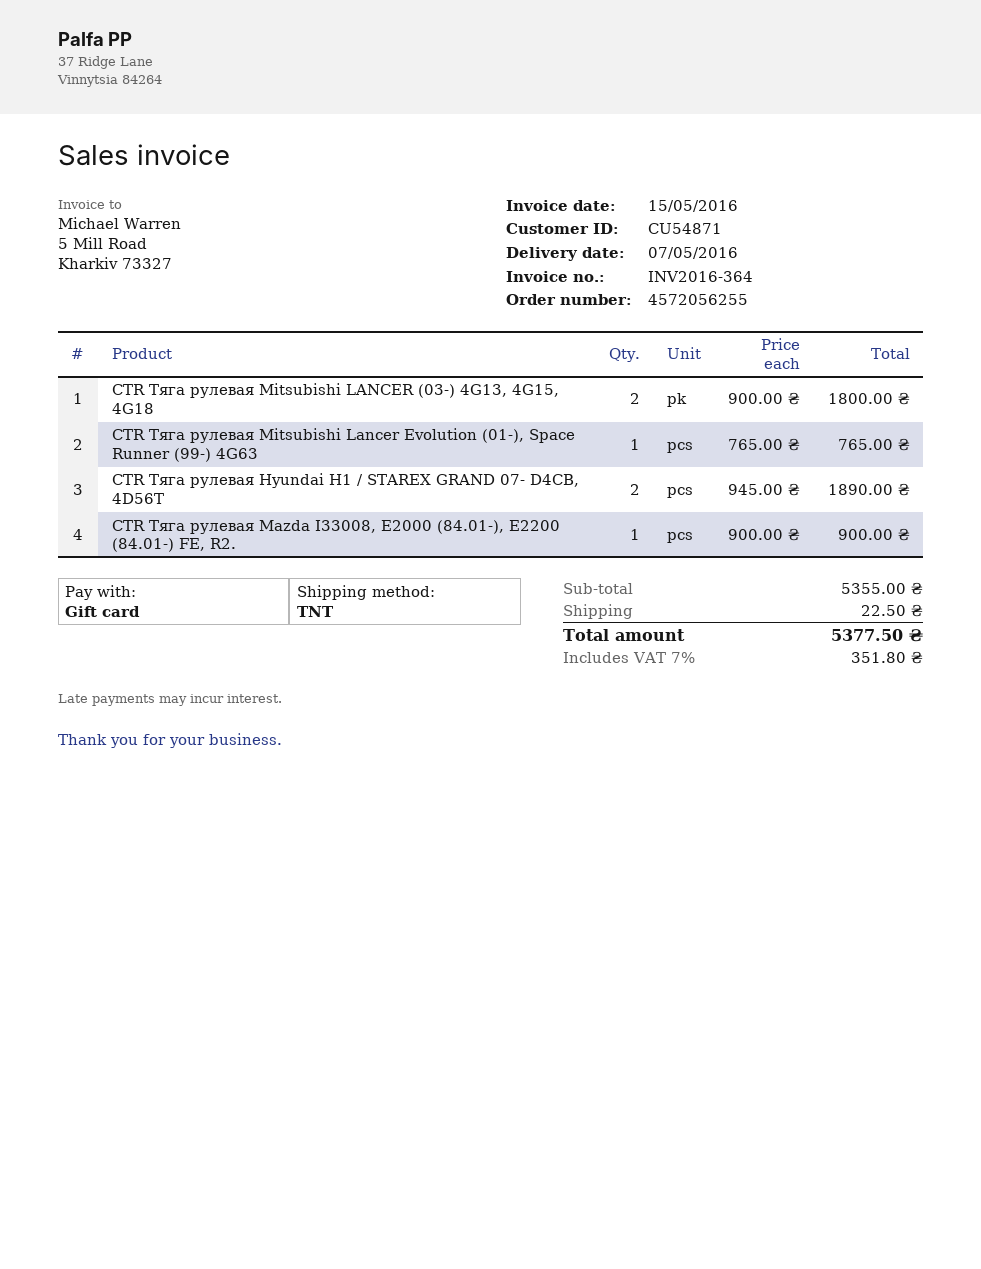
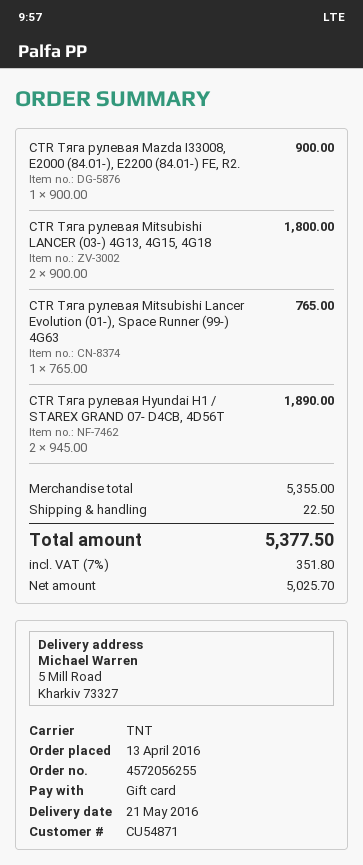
delivery date: 2016-05-07 -> 2016-05-21

